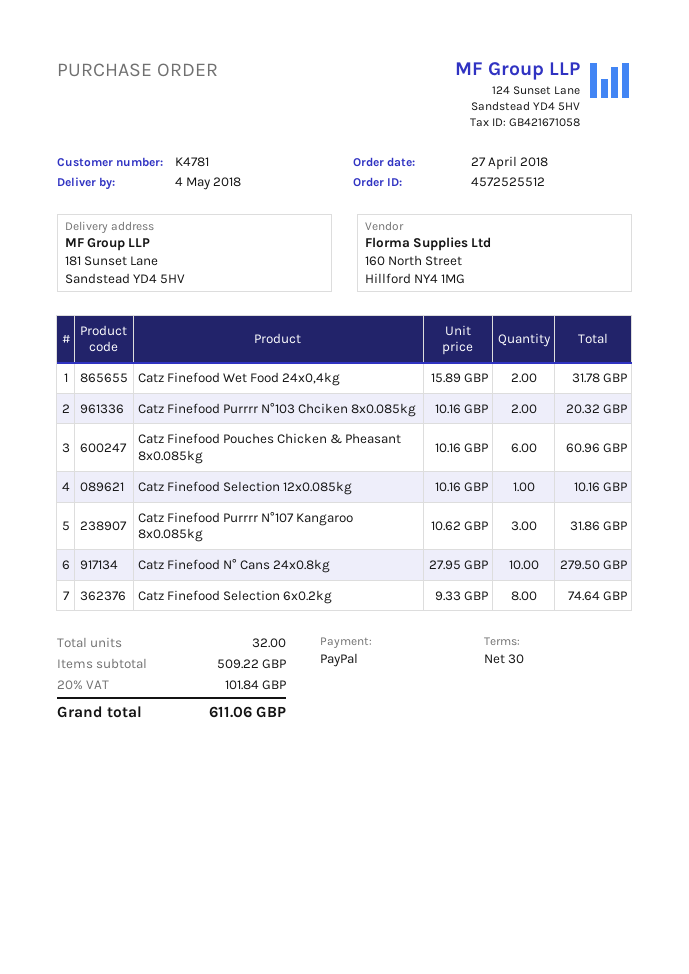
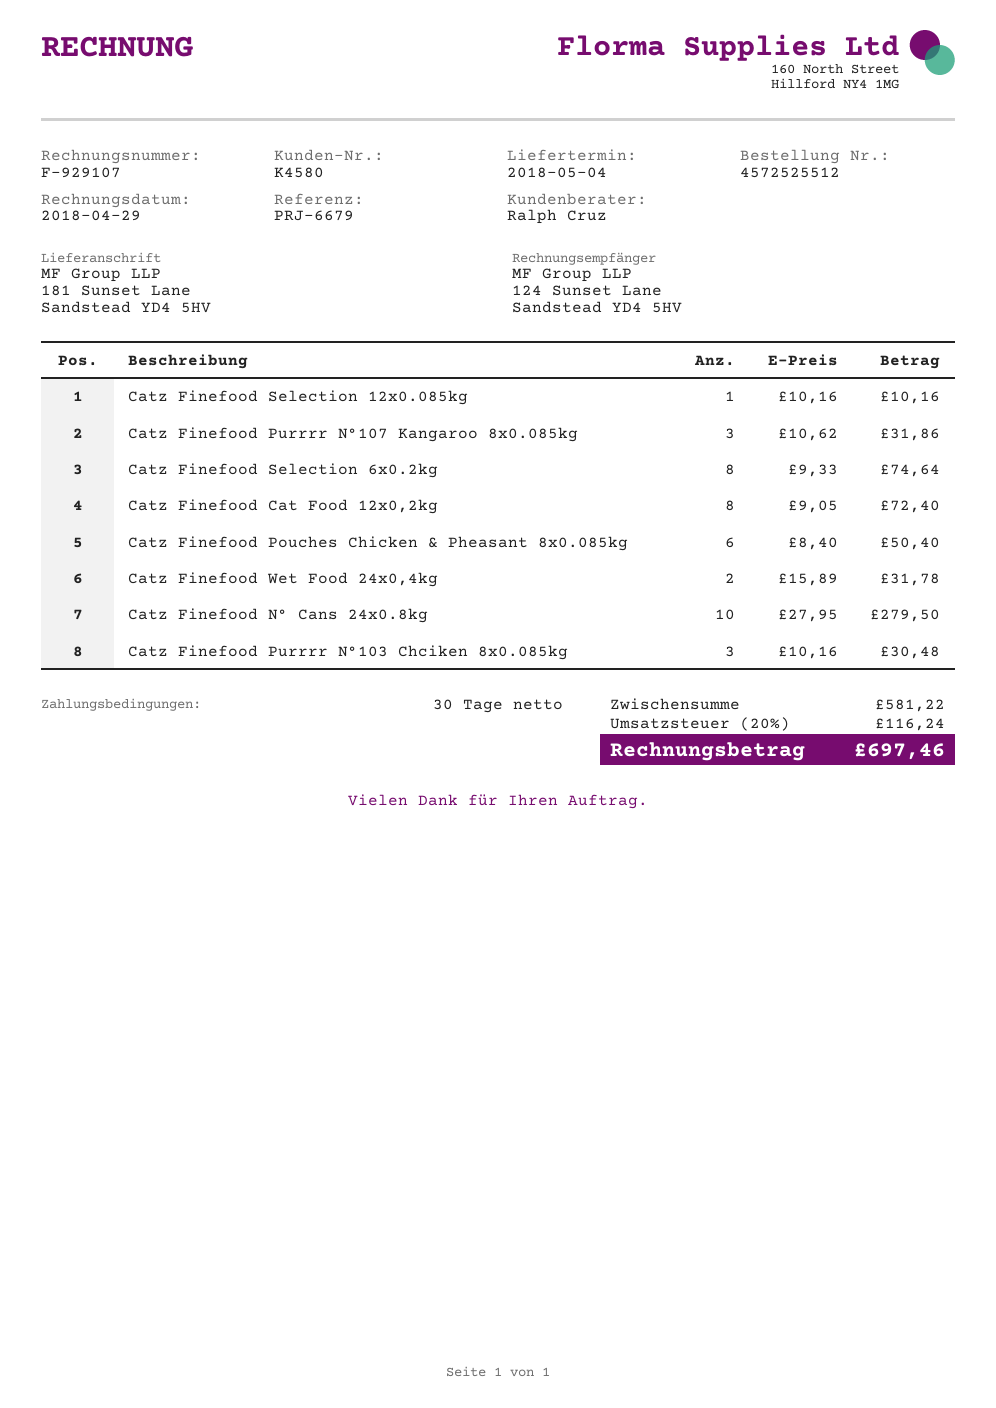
customer number: K4781 -> K4580
Catz Finefood Purrrr N°103 Chciken 8x0.085kg: 2 x 10.16 = 20.32 -> 3 x 10.16 = 30.48
Catz Finefood Pouches Chicken & Pheasant 8x0.085kg: 6 x 10.16 = 60.96 -> 6 x 8.40 = 50.40
Catz Finefood Cat Food 12x0,2kg: none -> 8 x 9.05 = 72.40
subtotal: 509.22 -> 581.22
tax: 20% = 101.84 -> 20% = 116.24
total: 611.06 -> 697.46

